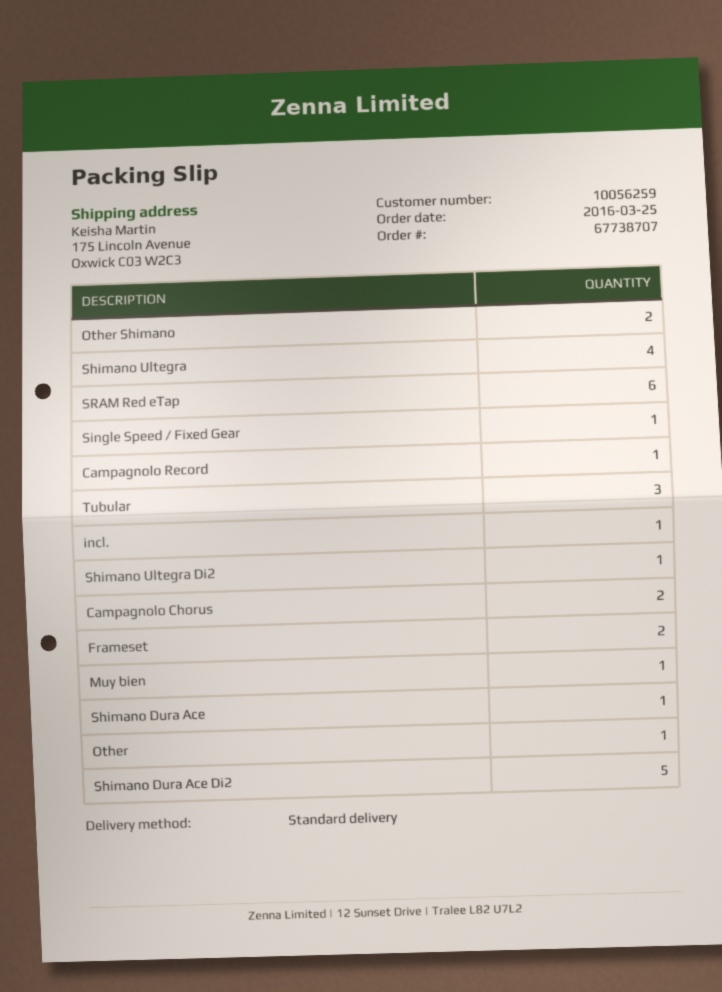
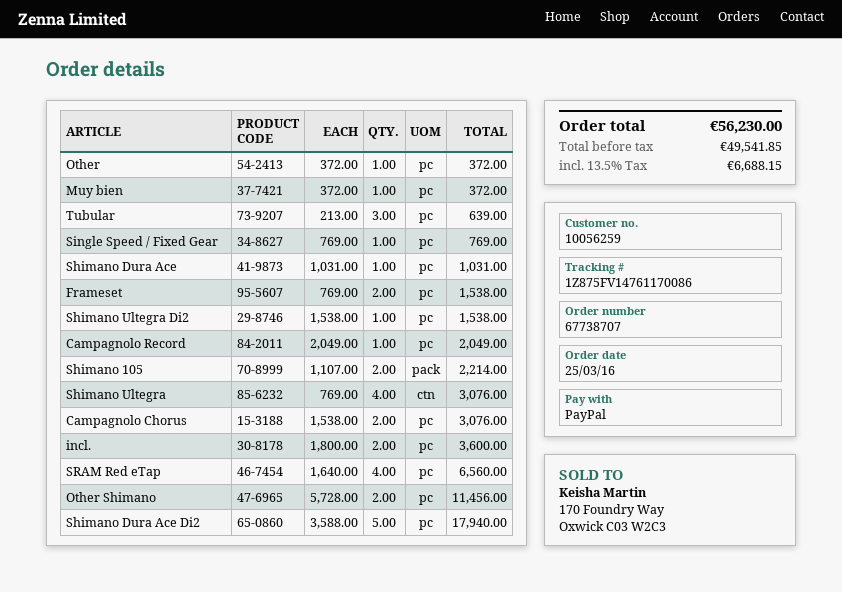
SRAM Red eTap: 6 -> 4
incl.: 1 -> 2
Shimano 105: none -> 2

